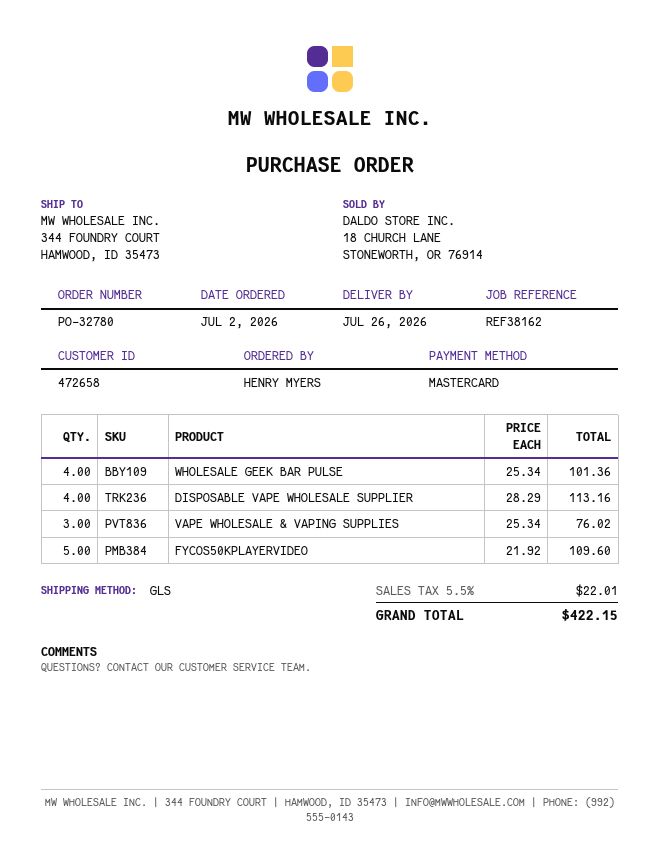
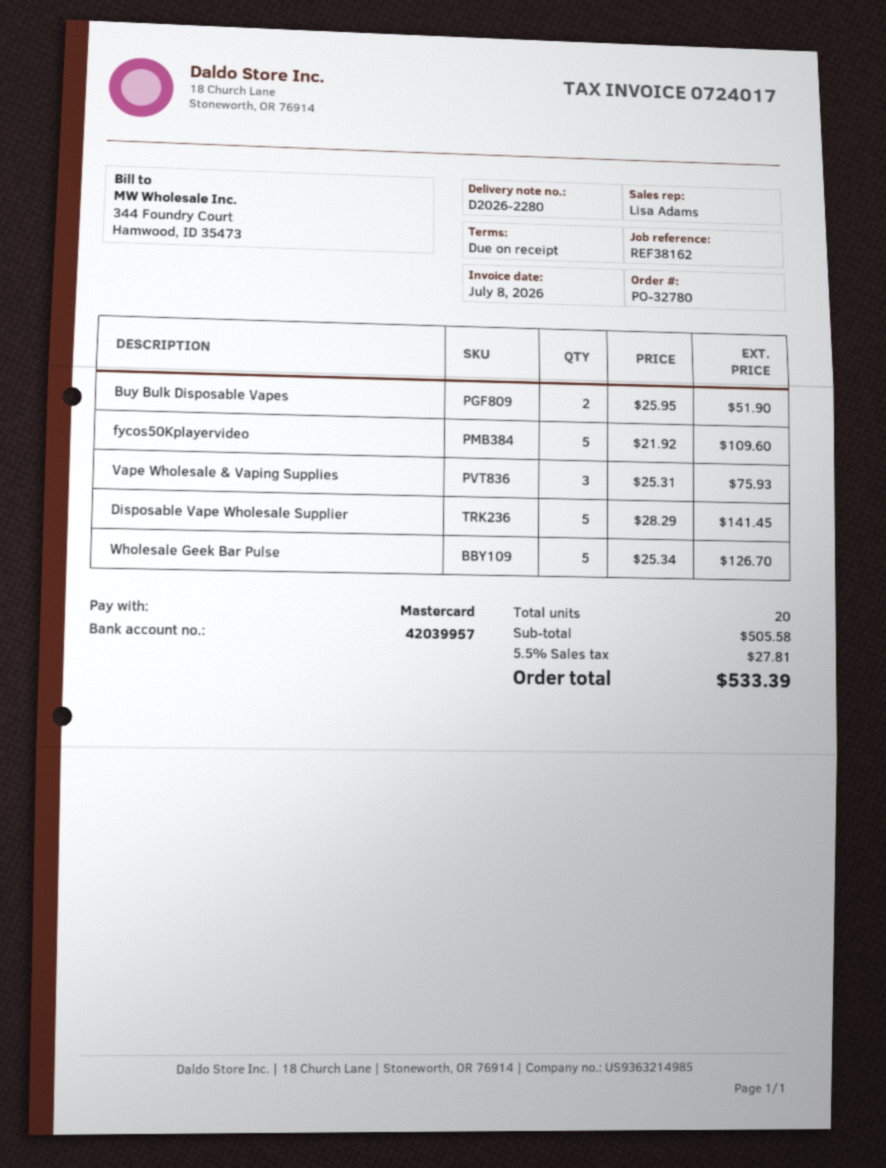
WHOLESALE GEEK BAR PULSE: 4 x 25.34 = 101.36 -> 5 x 25.34 = 126.70
DISPOSABLE VAPE WHOLESALE SUPPLIER: 4 x 28.29 = 113.16 -> 5 x 28.29 = 141.45
VAPE WHOLESALE & VAPING SUPPLIES: 3 x 25.34 = 76.02 -> 3 x 25.31 = 75.93
Buy Bulk Disposable Vapes: none -> 2 x 25.95 = 51.90
tax: 5.5% = 22.01 -> 5.5% = 27.81
total: 422.15 -> 533.39

